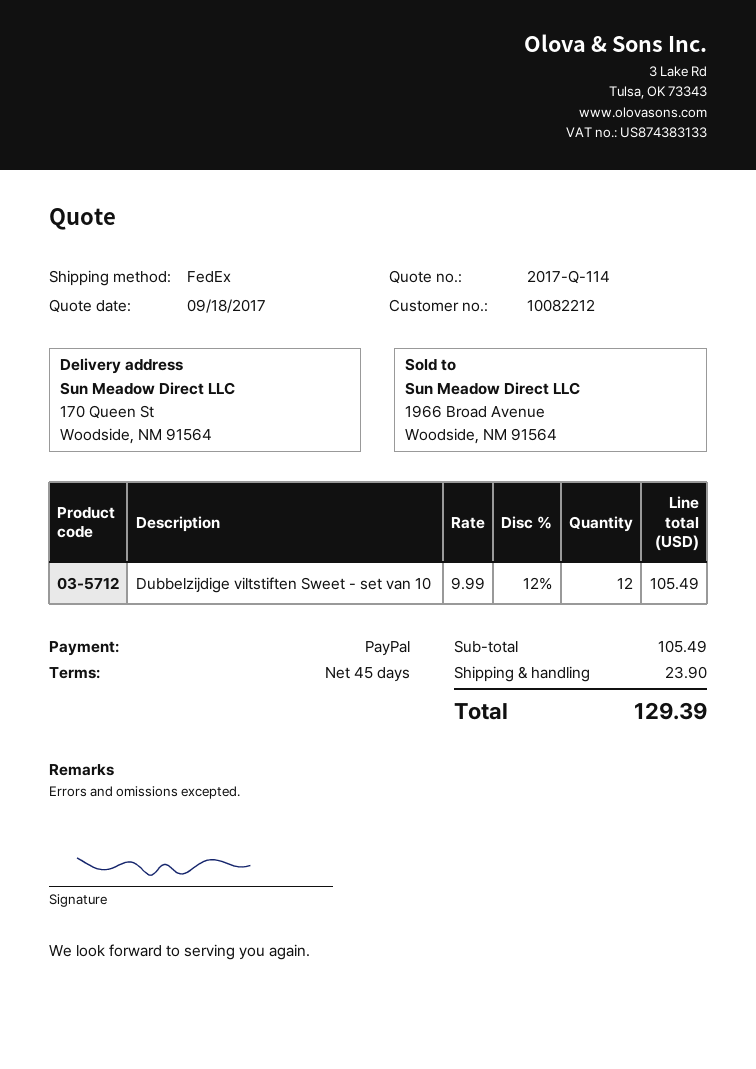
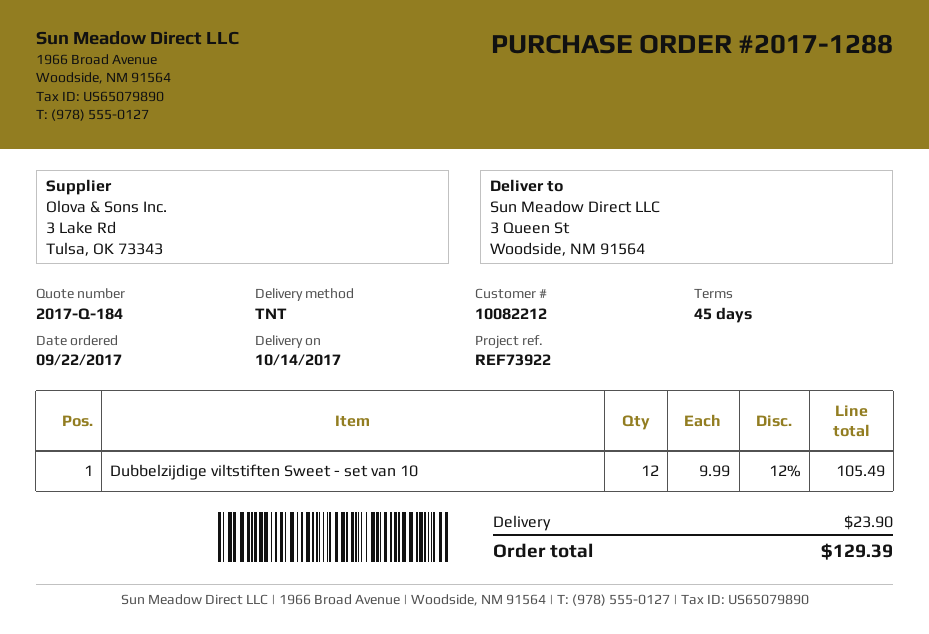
quote number: 2017-Q-114 -> 2017-Q-184
shipping method: FedEx -> TNT
ship to: 170 Queen St, Woodside, NM 91564 -> 3 Queen St, Woodside, NM 91564

